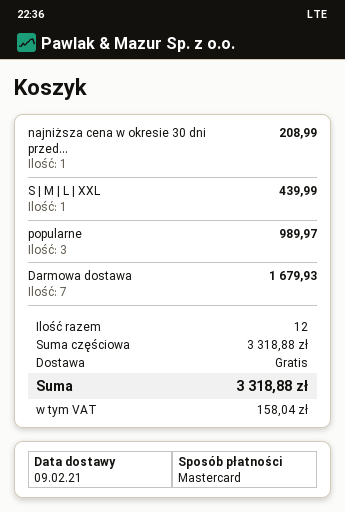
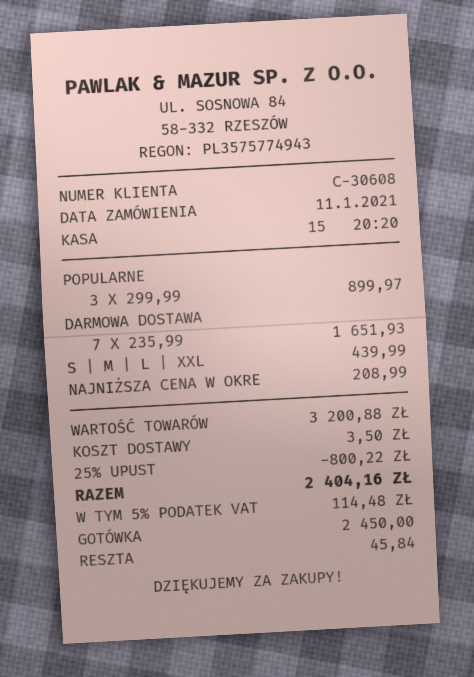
payment method: Mastercard -> cash
popularne: 3 for 989.97 -> 3 for 899.97
Darmowa dostawa: 7 for 1679.93 -> 7 for 1651.93
subtotal: 3318.88 -> 3200.88
discount: none -> 25% = 800.22
shipping: 0.00 -> 3.50
tax: 158.04 -> 114.48
total: 3318.88 -> 2404.16

